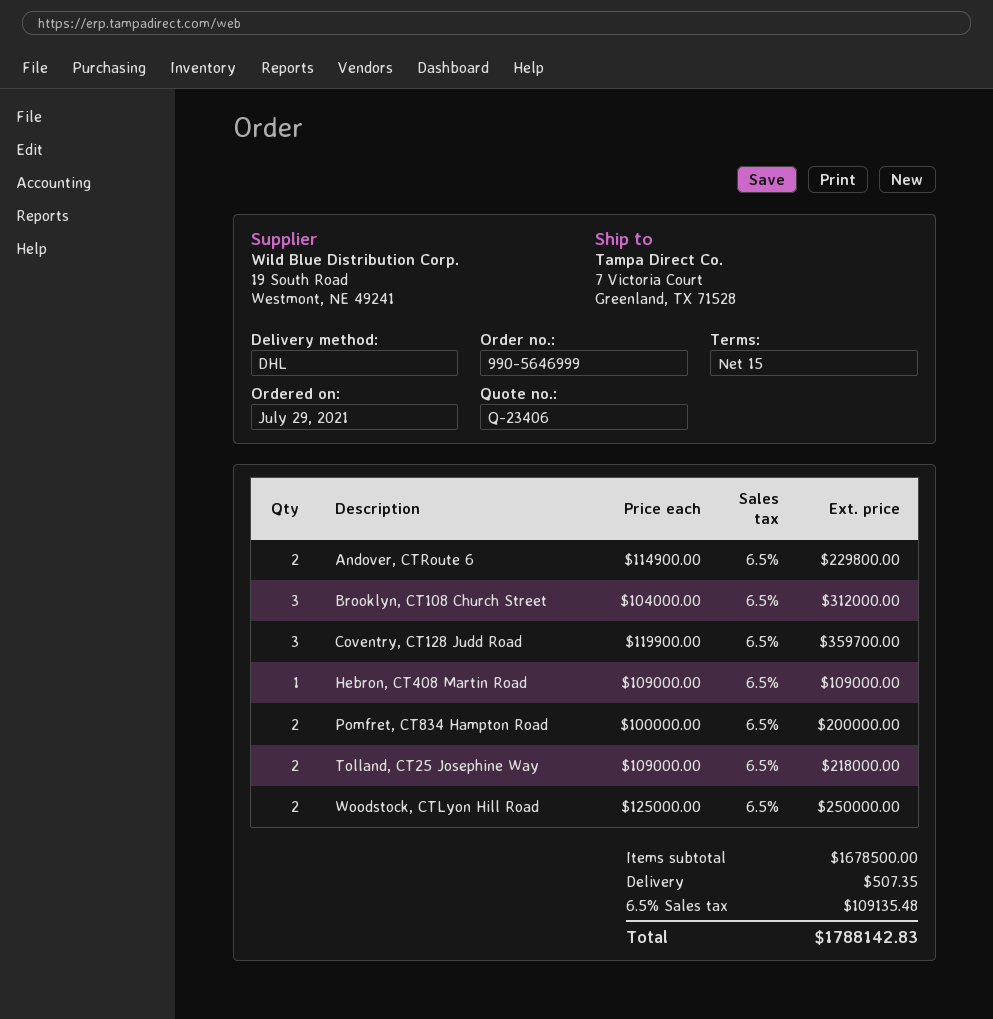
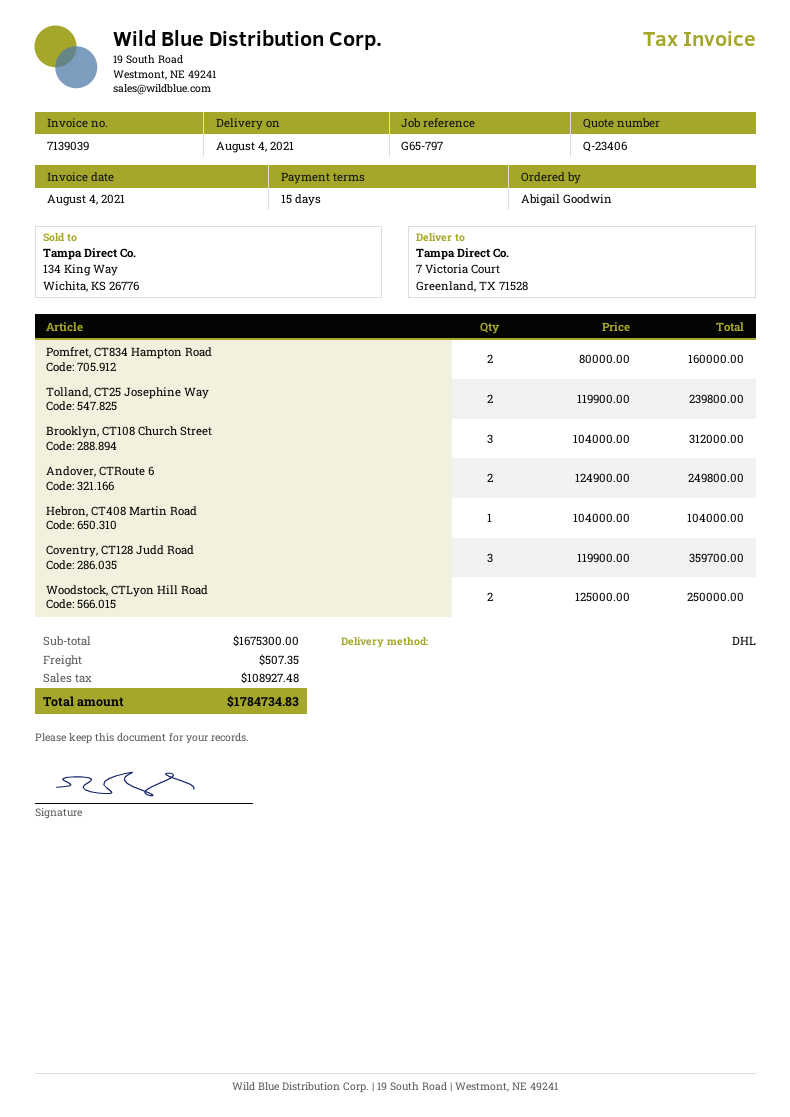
Andover, CTRoute 6: 2 x 114900.00 = 229800.00 -> 2 x 124900.00 = 249800.00
Hebron, CT408 Martin Road: 1 x 109000.00 = 109000.00 -> 1 x 104000.00 = 104000.00
Pomfret, CT834 Hampton Road: 2 x 100000.00 = 200000.00 -> 2 x 80000.00 = 160000.00
Tolland, CT25 Josephine Way: 2 x 109000.00 = 218000.00 -> 2 x 119900.00 = 239800.00
subtotal: 1678500.00 -> 1675300.00
tax: 109135.48 -> 108927.48
total: 1788142.83 -> 1784734.83

